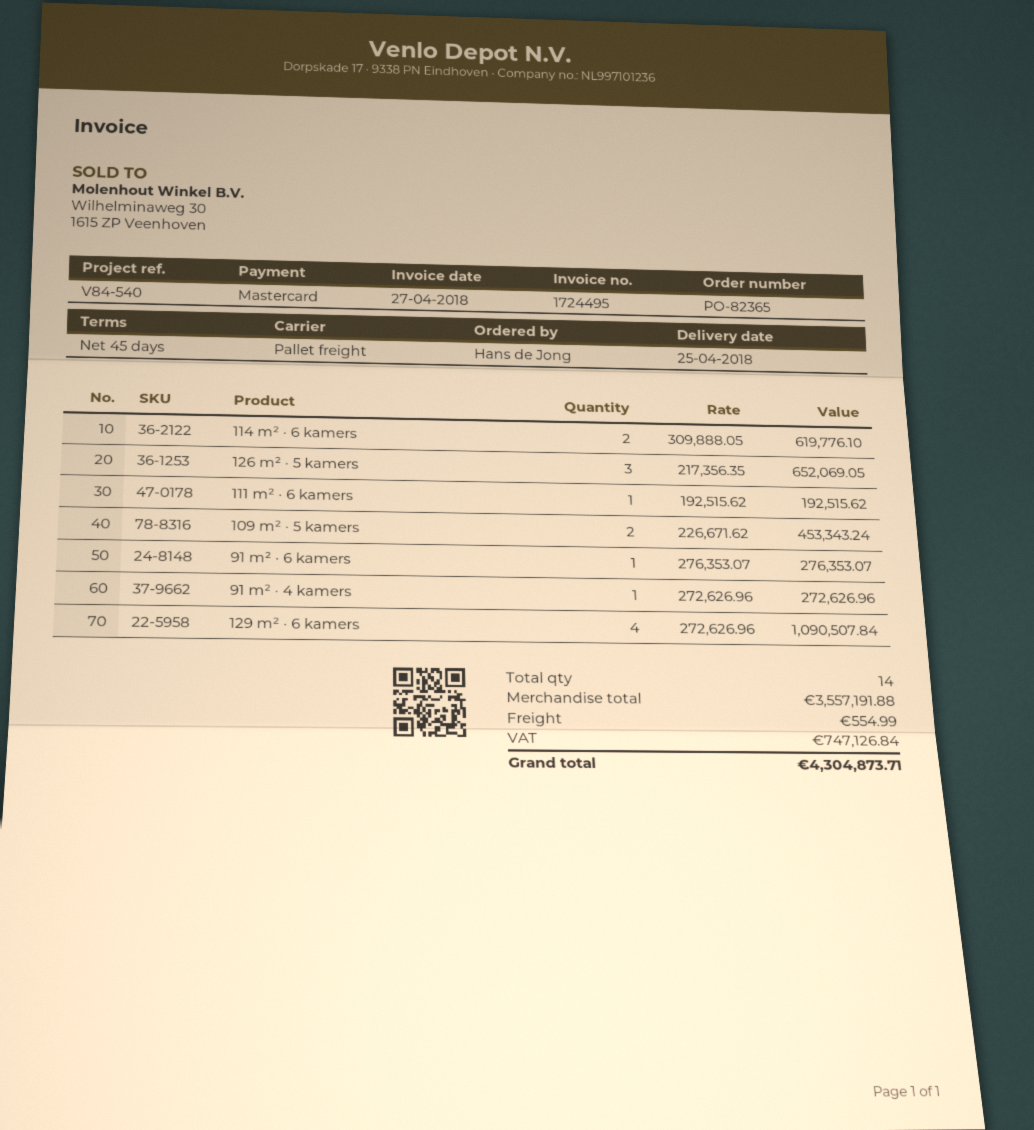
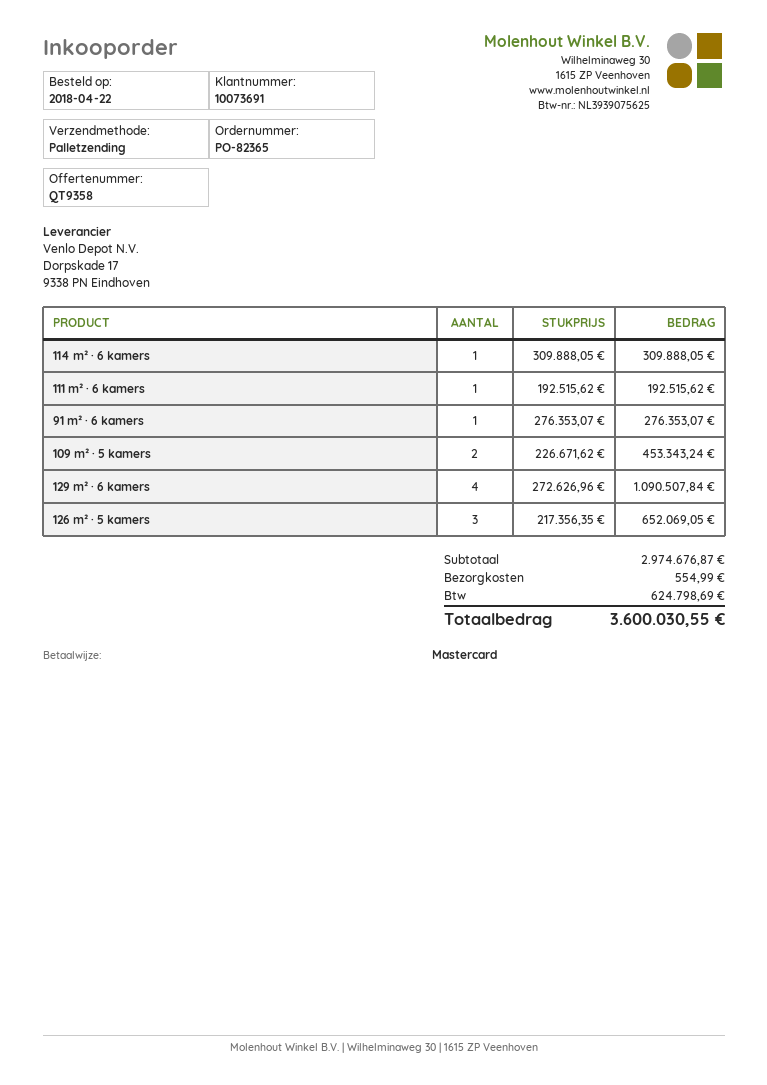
114 m² · 6 kamers: 2 x 309888.05 = 619776.10 -> 1 x 309888.05 = 309888.05
91 m² · 4 kamers: 1 x 272626.96 = 272626.96 -> none
subtotal: 3557191.88 -> 2974676.87
tax: 747126.84 -> 624798.69
total: 4304873.71 -> 3600030.55

